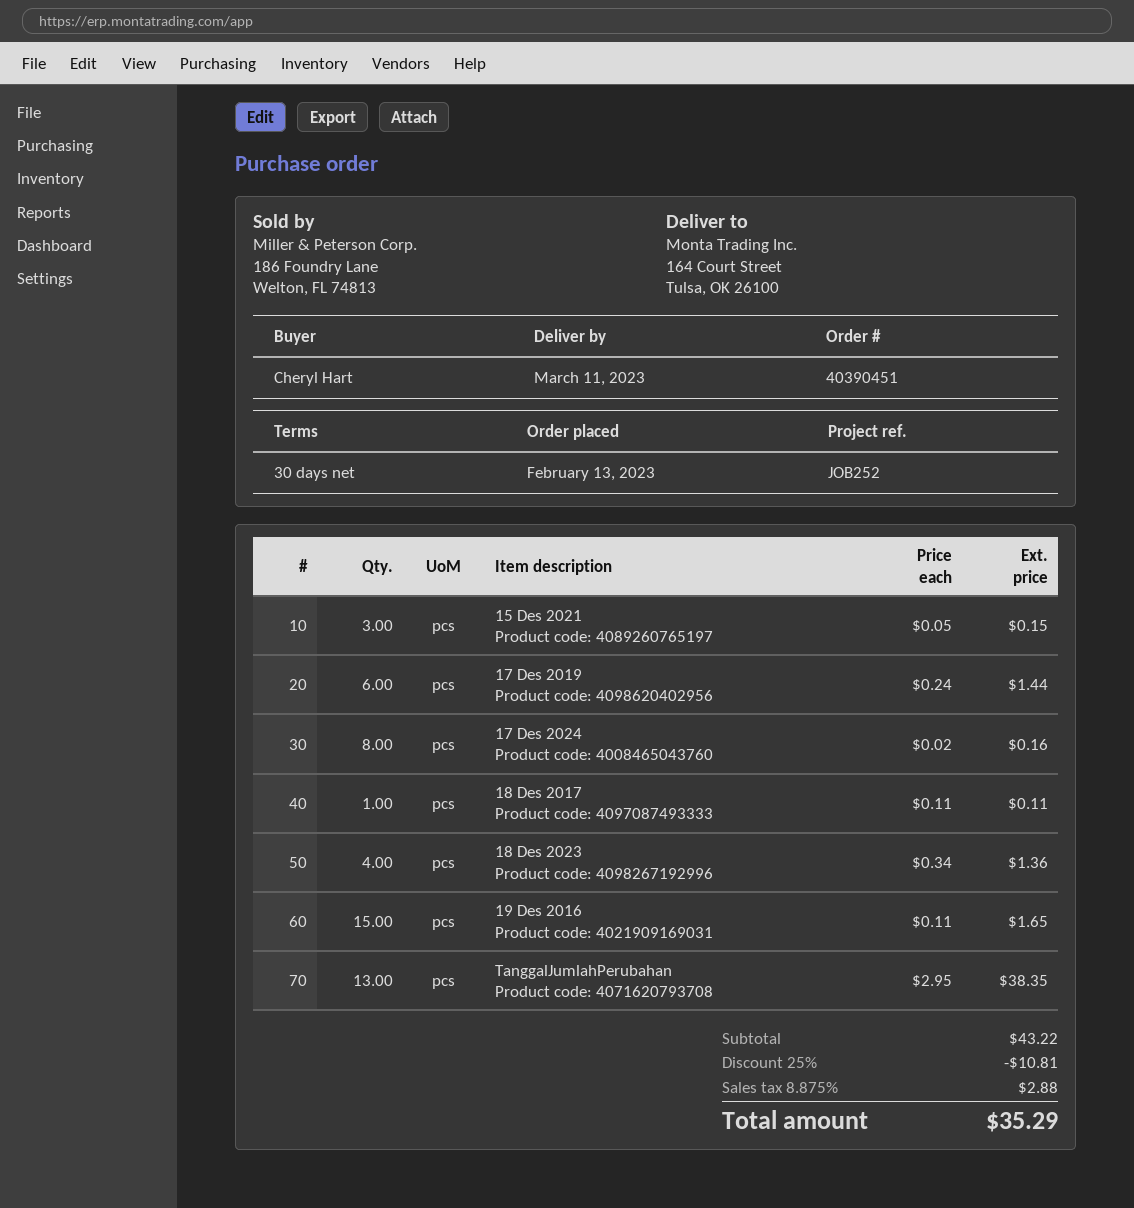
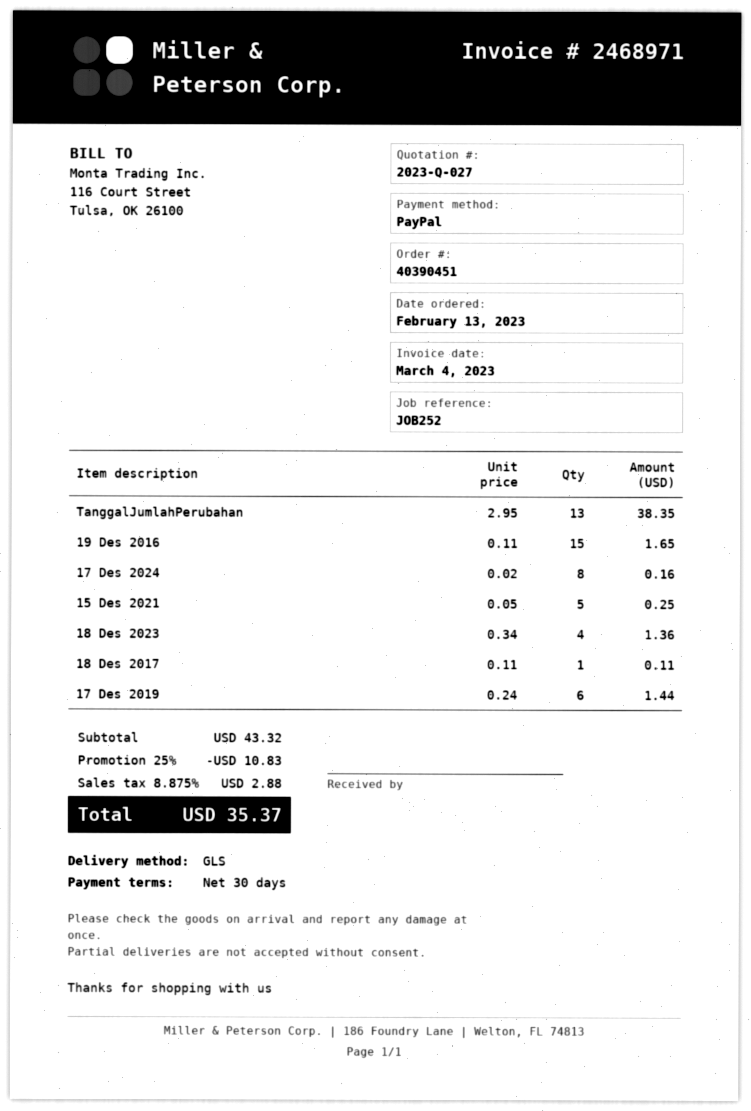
15 Des 2021: 3 x 0.05 = 0.15 -> 5 x 0.05 = 0.25
subtotal: 43.22 -> 43.32
discount: 25% = 10.81 -> 25% = 10.83
total: 35.29 -> 35.37

